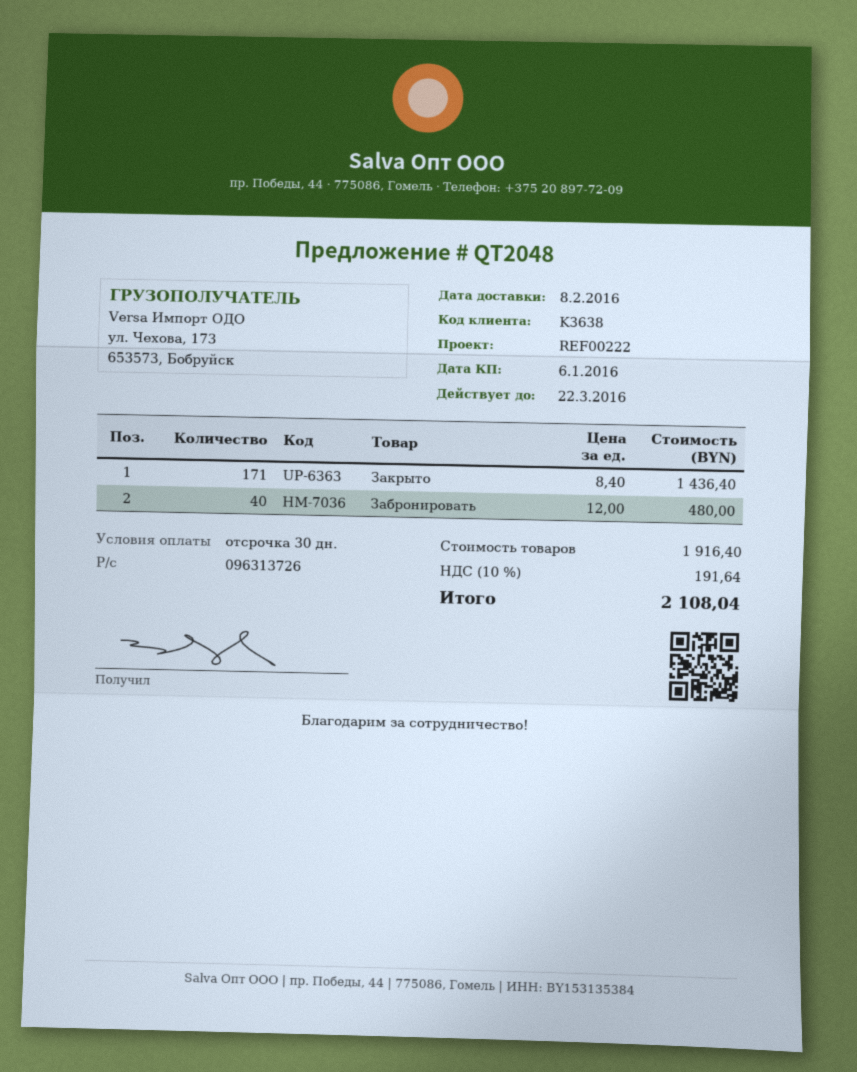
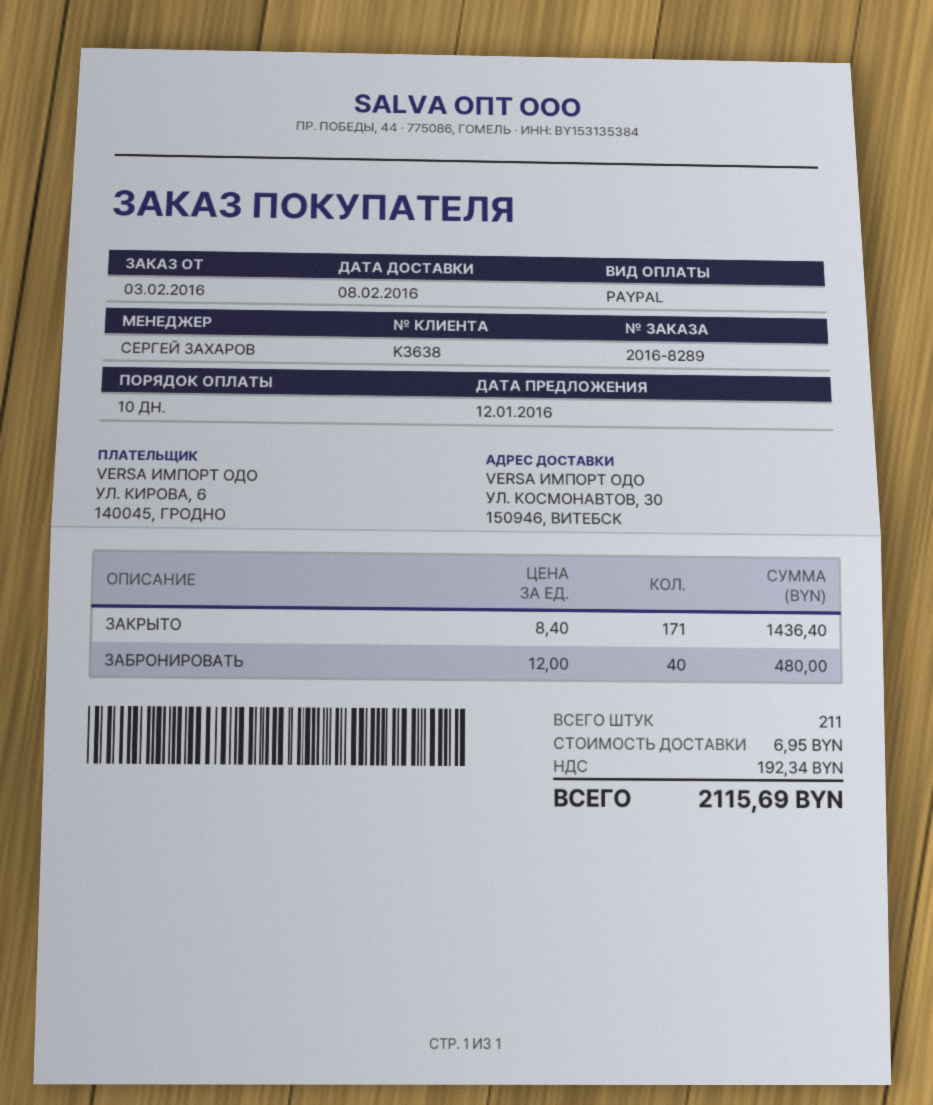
quote date: 2016-01-06 -> 2016-01-12
payment terms: 30 days -> 10 days
ship to: ул. Чехова, 173, 653573, Бобруйск -> УЛ. КОСМОНАВТОВ, 30, 150946, ВИТЕБСК
shipping: none -> 6.95
tax: 191.64 -> 192.34
total: 2108.04 -> 2115.69

